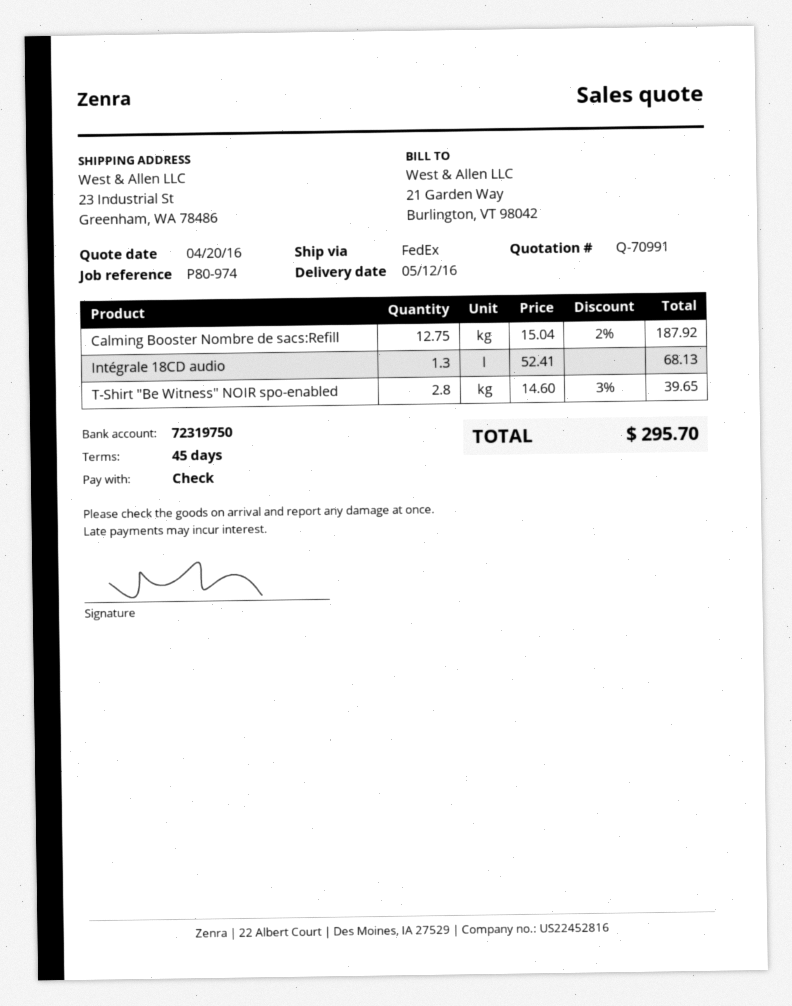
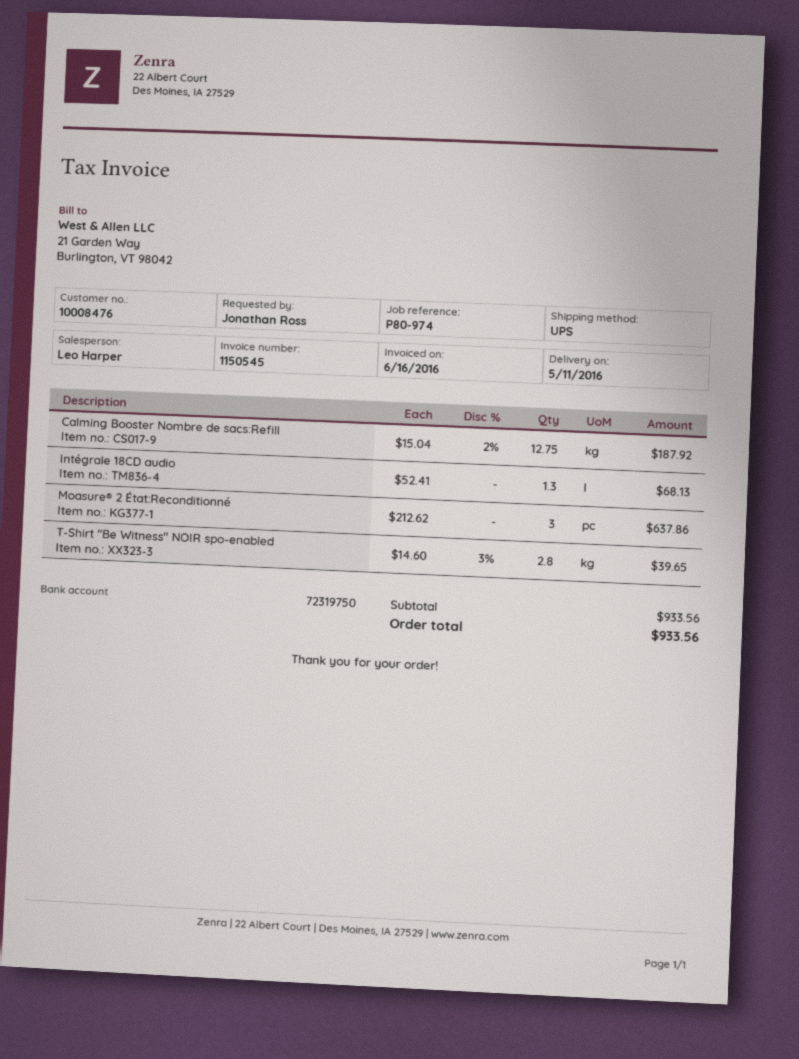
delivery date: 2016-05-12 -> 2016-05-11
shipping method: FedEx -> UPS
Moasure® 2 État:Reconditionné: none -> 3 x 212.62 = 637.86
total: 295.70 -> 933.56

